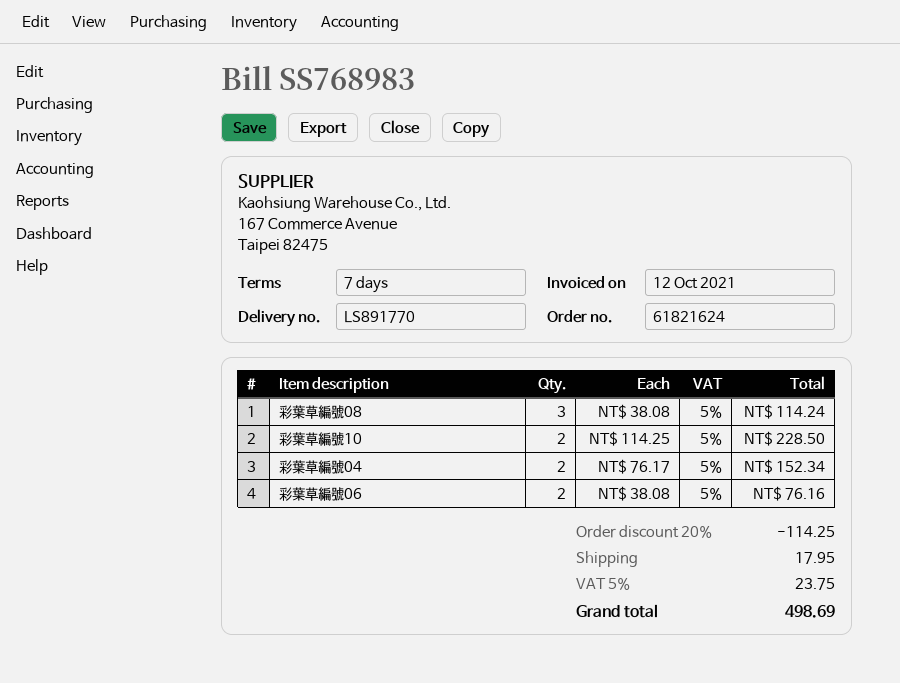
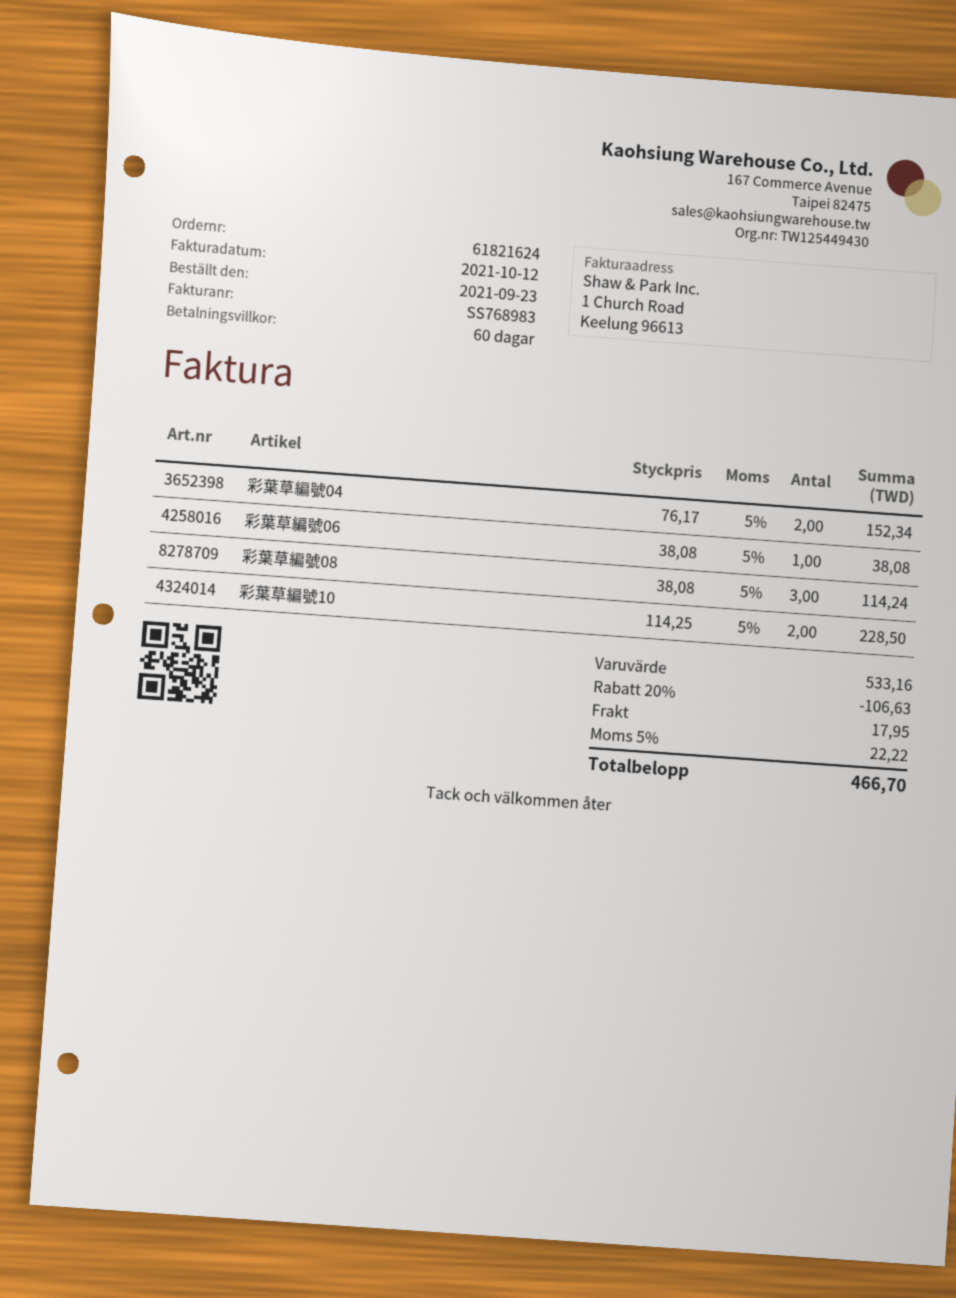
payment terms: 7 days -> 60 days
彩葉草編號06: 2 x 38.08 = 76.16 -> 1 x 38.08 = 38.08
discount: 20% = 114.25 -> 20% = 106.63
tax: 5% = 23.75 -> 5% = 22.22
total: 498.69 -> 466.70

